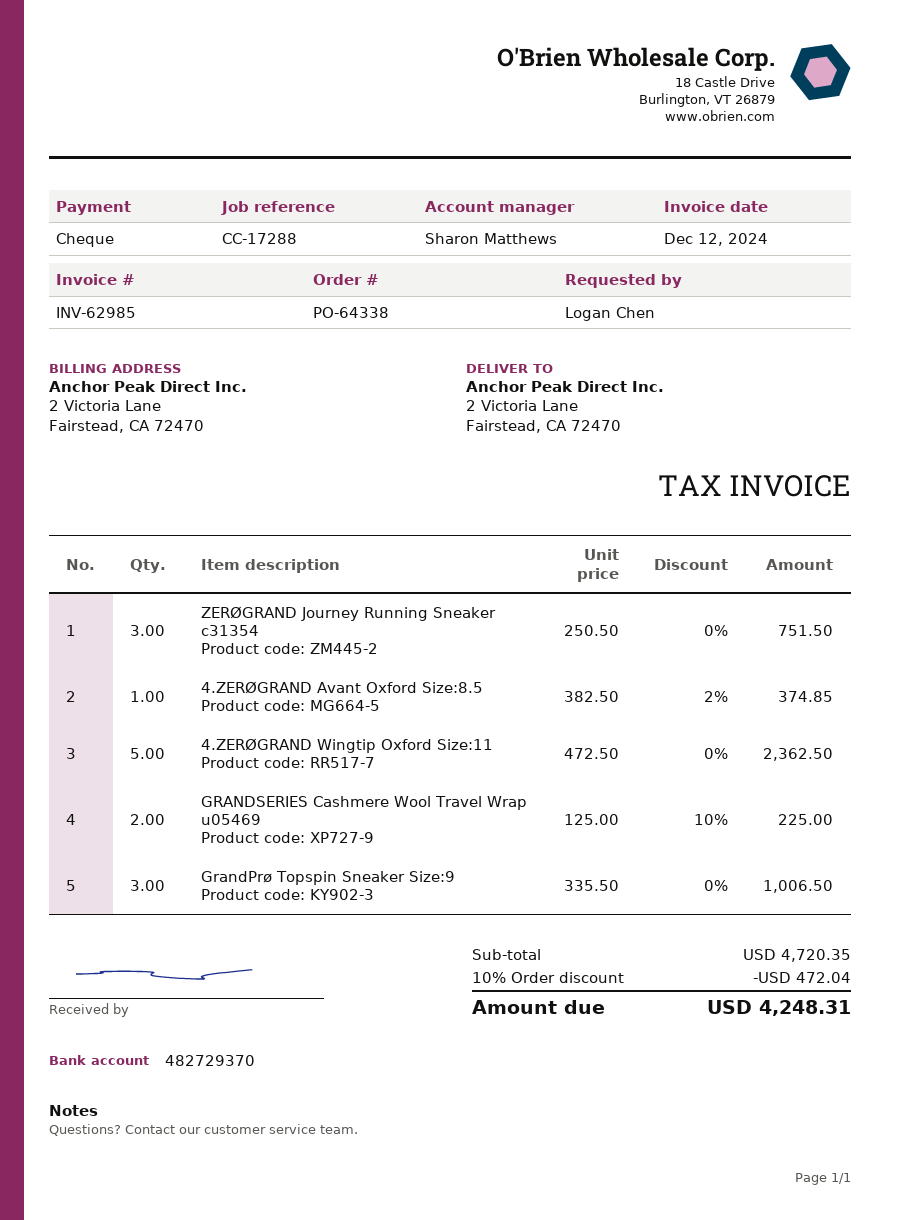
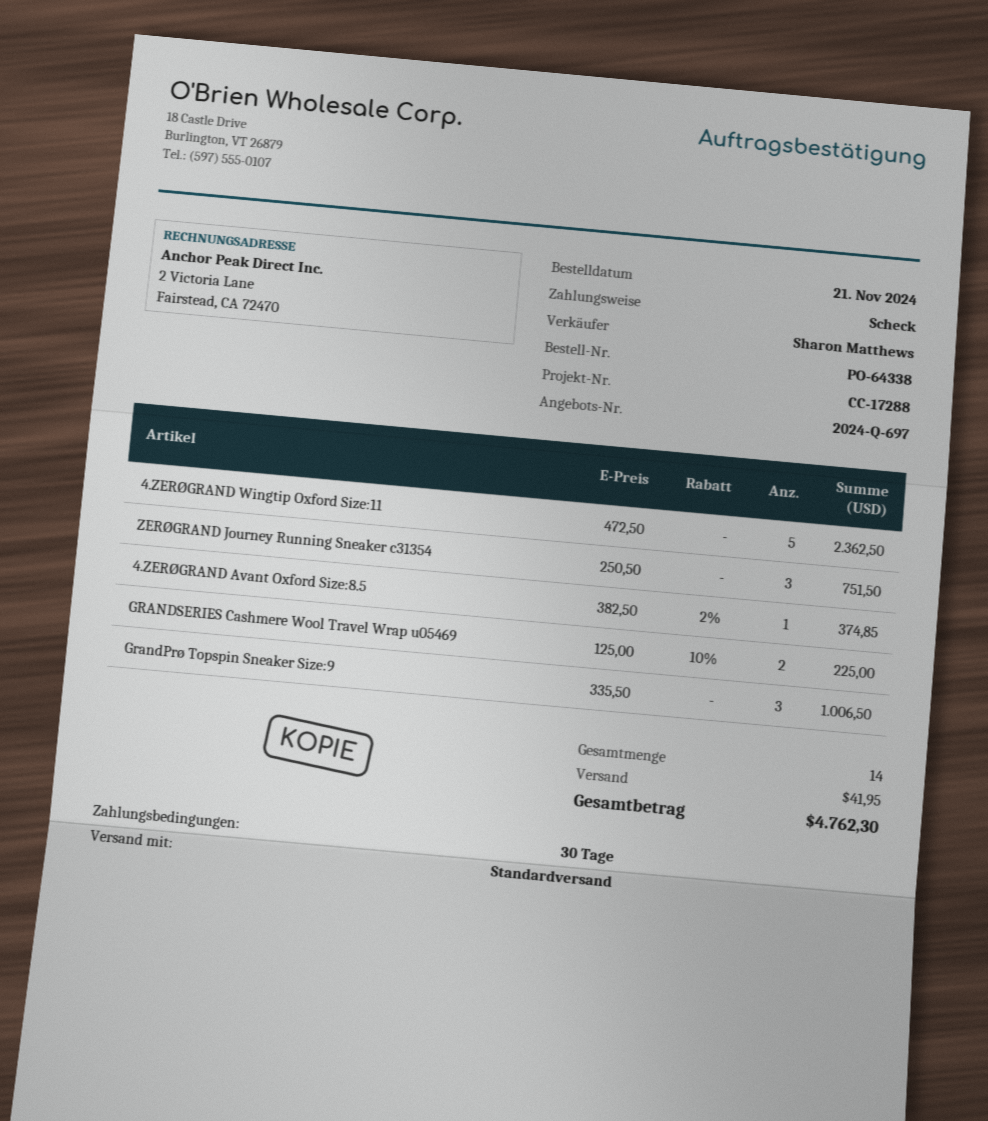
discount: 10% = 472.04 -> none
shipping: none -> 41.95
total: 4248.31 -> 4762.30

